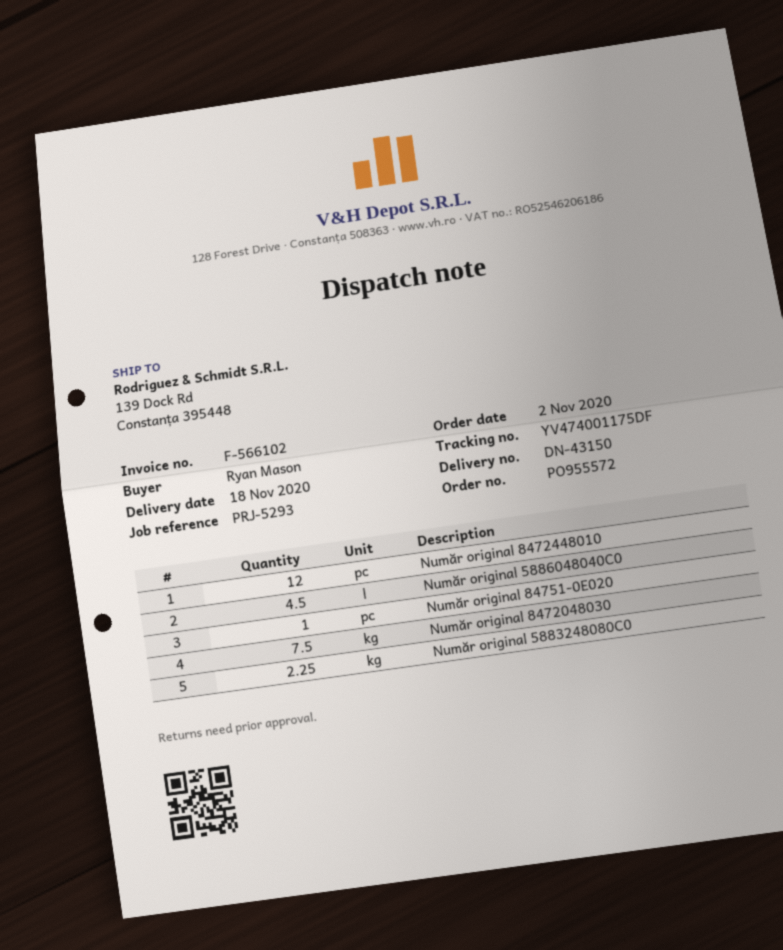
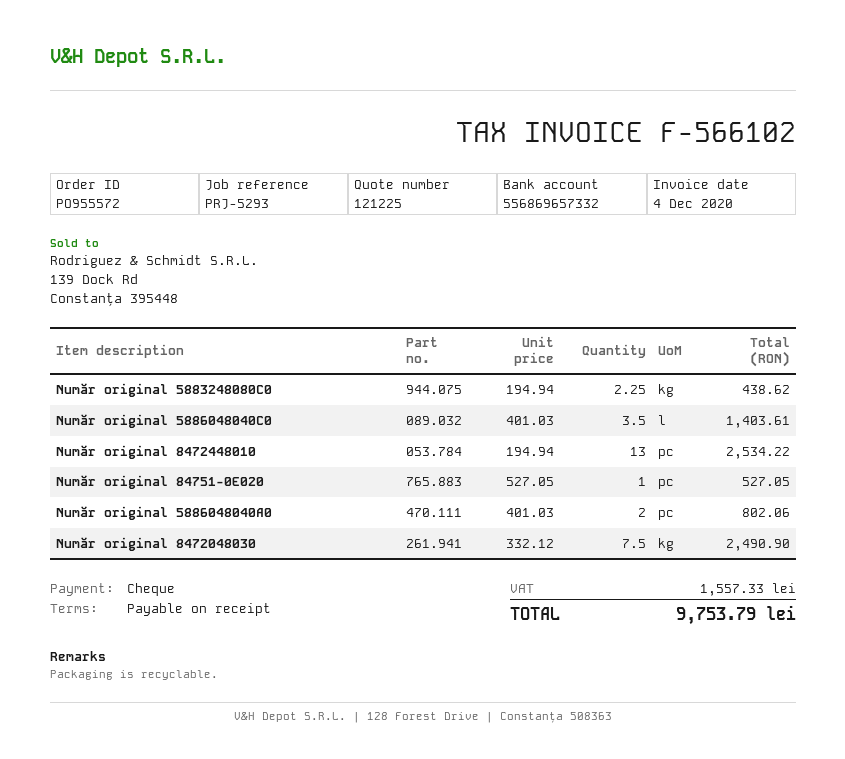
Număr original 8472448010: 12 -> 13
Număr original 5886048040C0: 4.5 -> 3.5
Număr original 5886048040A0: none -> 2

